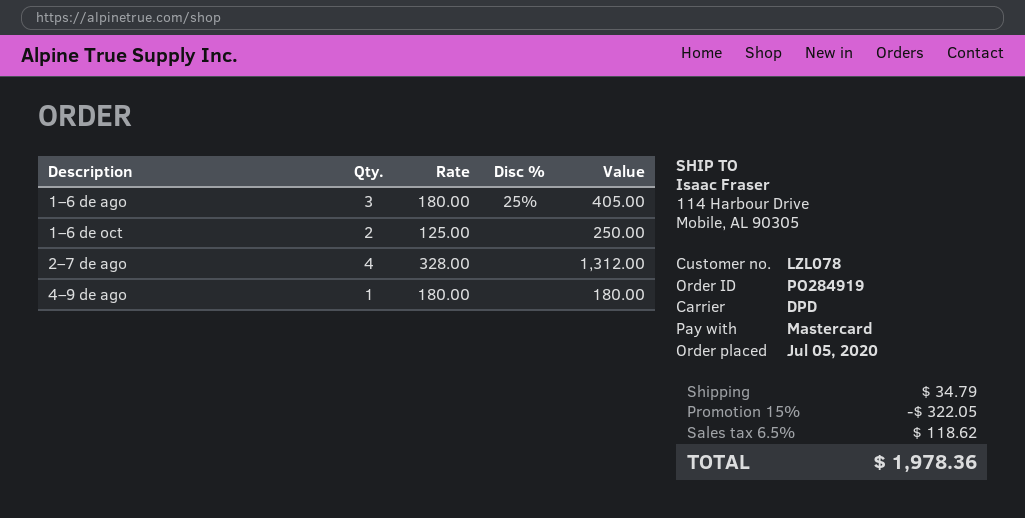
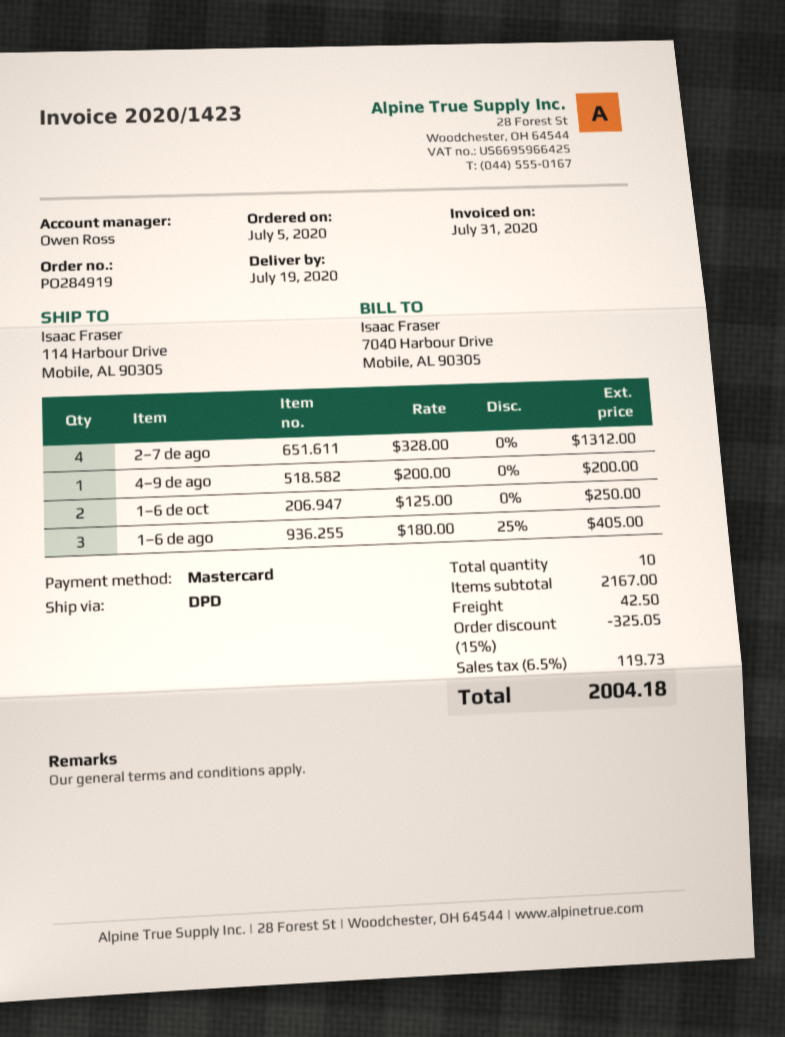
4–9 de ago: 1 x 180.00 = 180.00 -> 1 x 200.00 = 200.00
discount: 15% = 322.05 -> 15% = 325.05
shipping: 34.79 -> 42.50
tax: 6.5% = 118.62 -> 6.5% = 119.73
total: 1978.36 -> 2004.18

